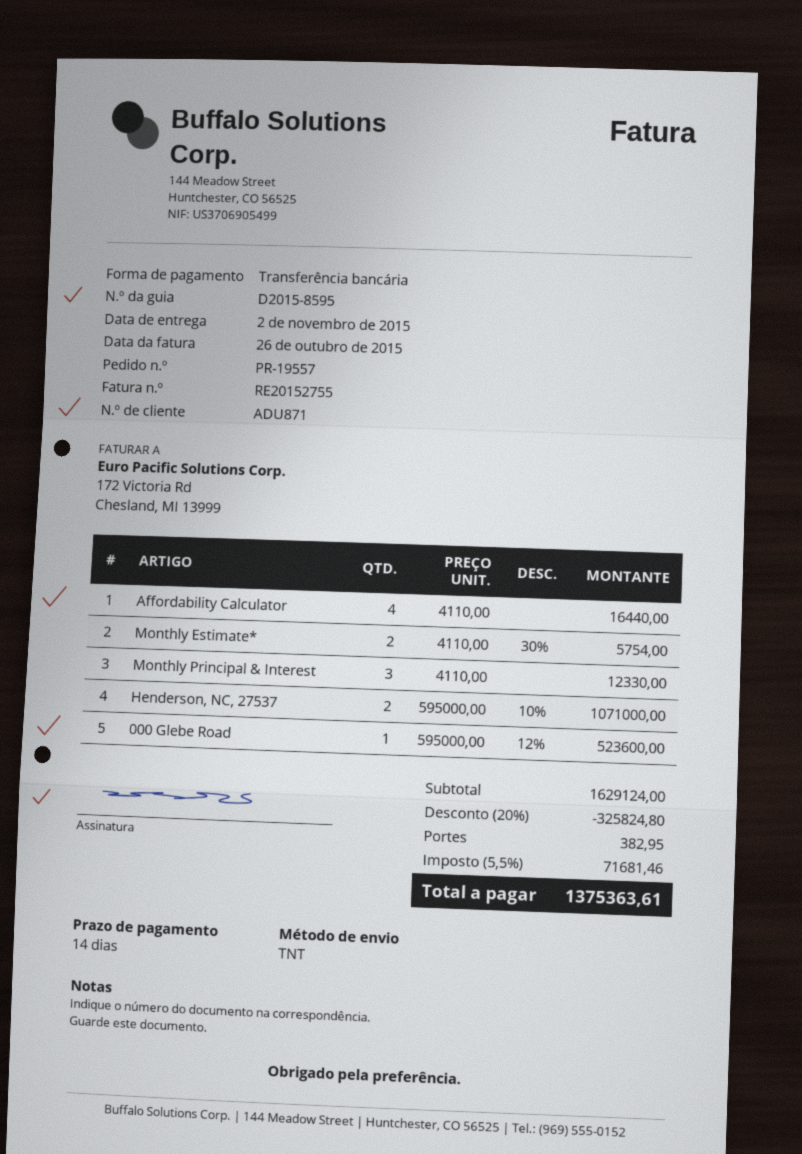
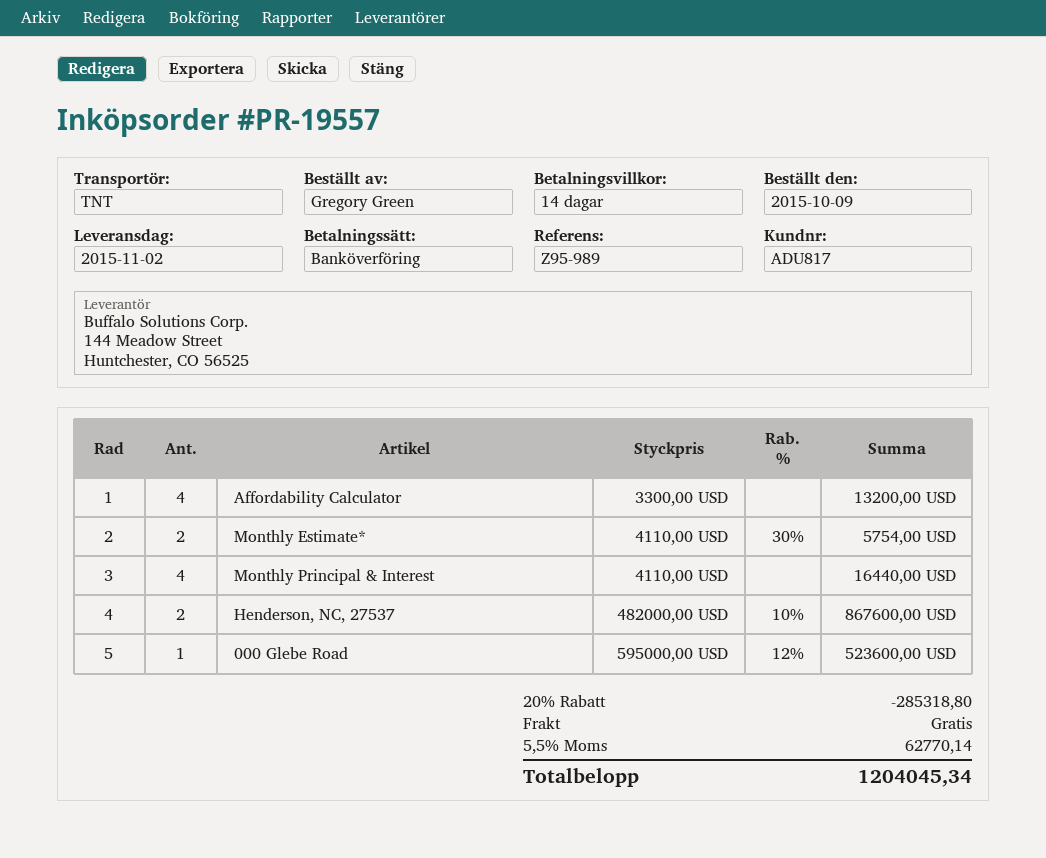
customer number: ADU871 -> ADU817
Affordability Calculator: 4 x 4110.00 = 16440.00 -> 4 x 3300.00 = 13200.00
Monthly Principal & Interest: 3 x 4110.00 = 12330.00 -> 4 x 4110.00 = 16440.00
Henderson, NC, 27537: 2 x 595000.00 - 10% = 1071000.00 -> 2 x 482000.00 - 10% = 867600.00
discount: 20% = 325824.80 -> 20% = 285318.80
shipping: 382.95 -> 0.00
tax: 5.5% = 71681.46 -> 5.5% = 62770.14
total: 1375363.61 -> 1204045.34

